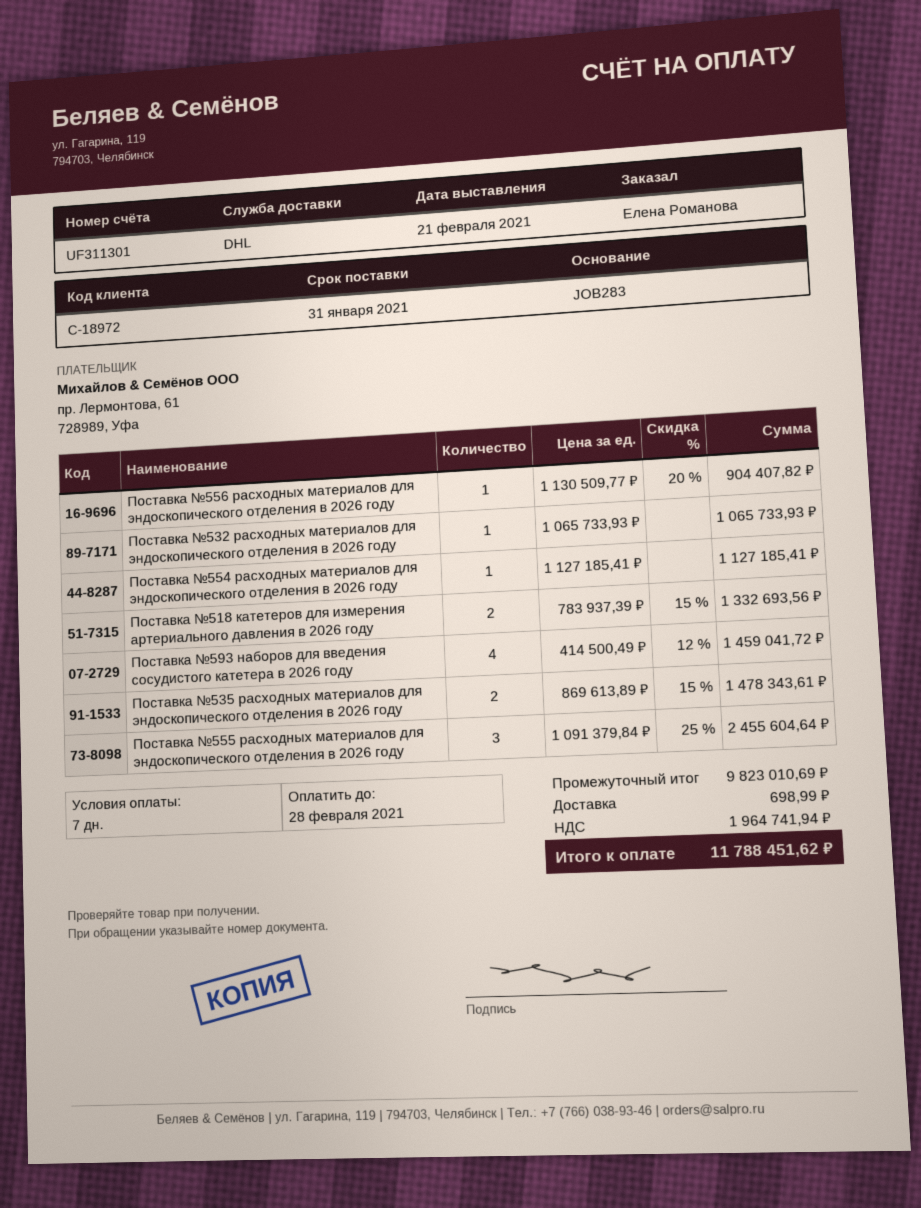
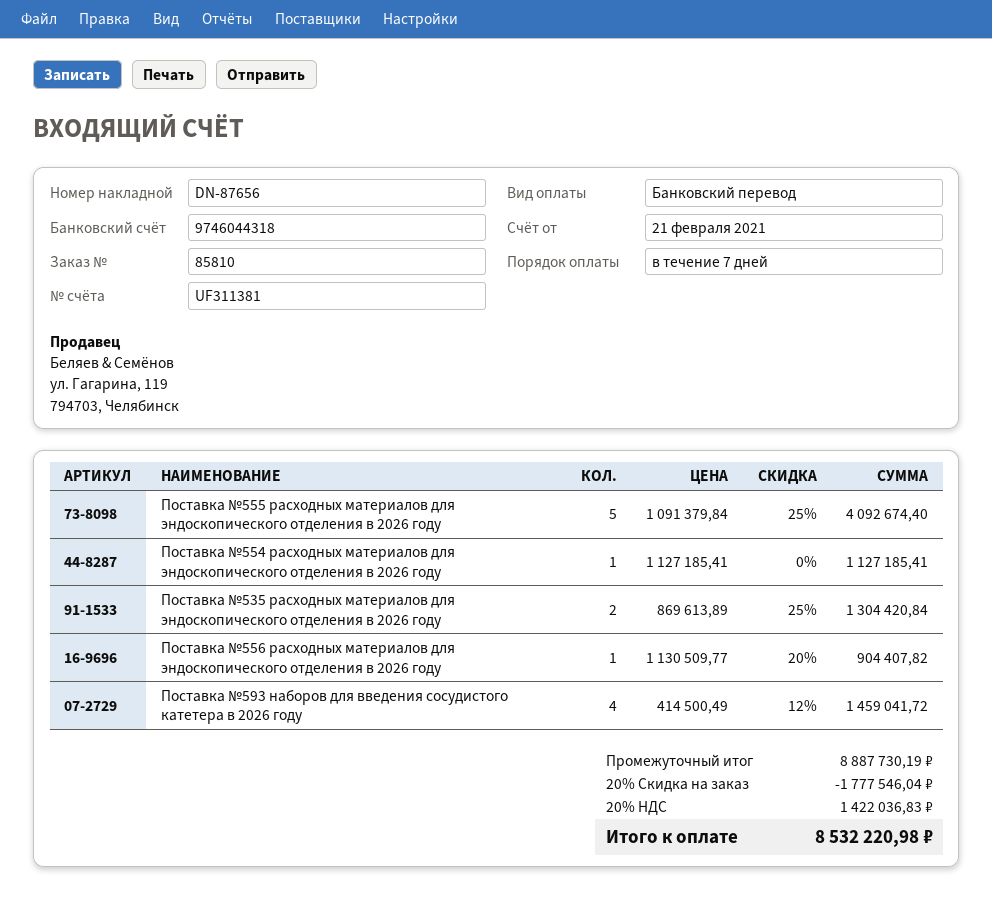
invoice number: UF311301 -> UF311381
Поставка №532 расходных материалов для эндоскопического отделения в 2026 году: 1 x 1065733.93 = 1065733.93 -> none
Поставка №518 катетеров для измерения артериального давления в 2026 году: 2 x 783937.39 - 15% = 1332693.56 -> none
Поставка №535 расходных материалов для эндоскопического отделения в 2026 году: 2 x 869613.89 - 15% = 1478343.61 -> 2 x 869613.89 - 25% = 1304420.84
Поставка №555 расходных материалов для эндоскопического отделения в 2026 году: 3 x 1091379.84 - 25% = 2455604.64 -> 5 x 1091379.84 - 25% = 4092674.40
subtotal: 9823010.69 -> 8887730.19
discount: none -> 20% = 1777546.04
shipping: 698.99 -> none
tax: 1964741.94 -> 1422036.83
total: 11788451.62 -> 8532220.98

